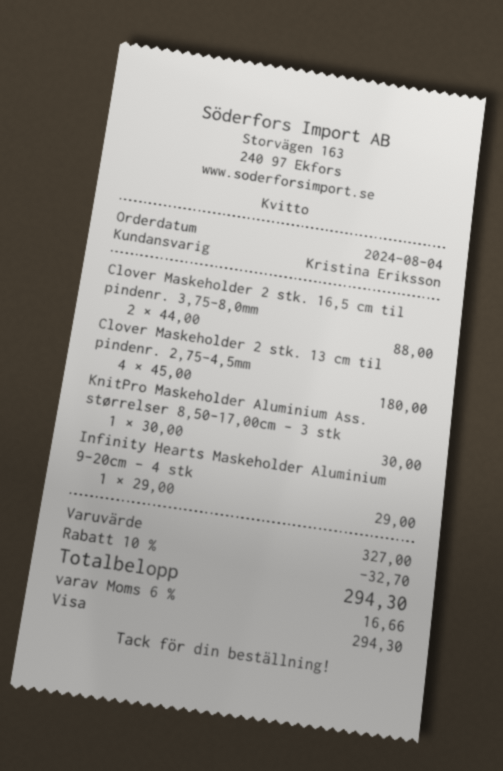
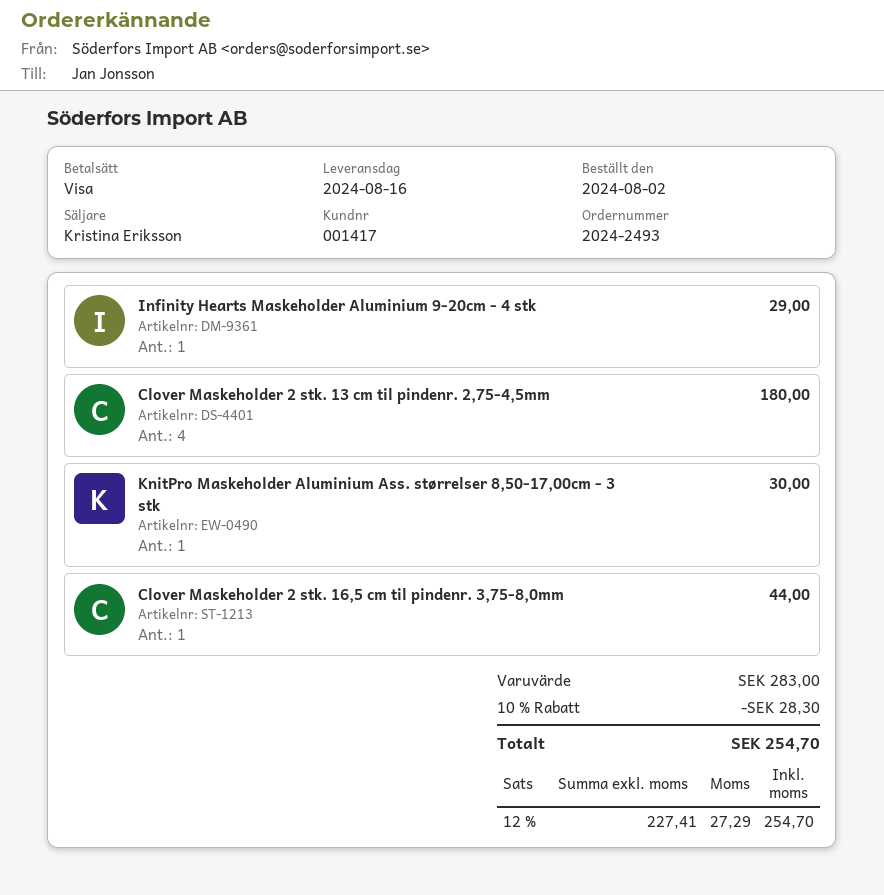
order date: 2024-08-04 -> 2024-08-02
Clover Maskeholder 2 stk. 16,5 cm til pindenr. 3,75-8,0mm: 2 for 88.00 -> 1 for 44.00
subtotal: 327.00 -> 283.00
discount: 10% = 32.70 -> 10% = 28.30
tax: 6% = 16.66 -> 12% = 27.29
total: 294.30 -> 254.70

